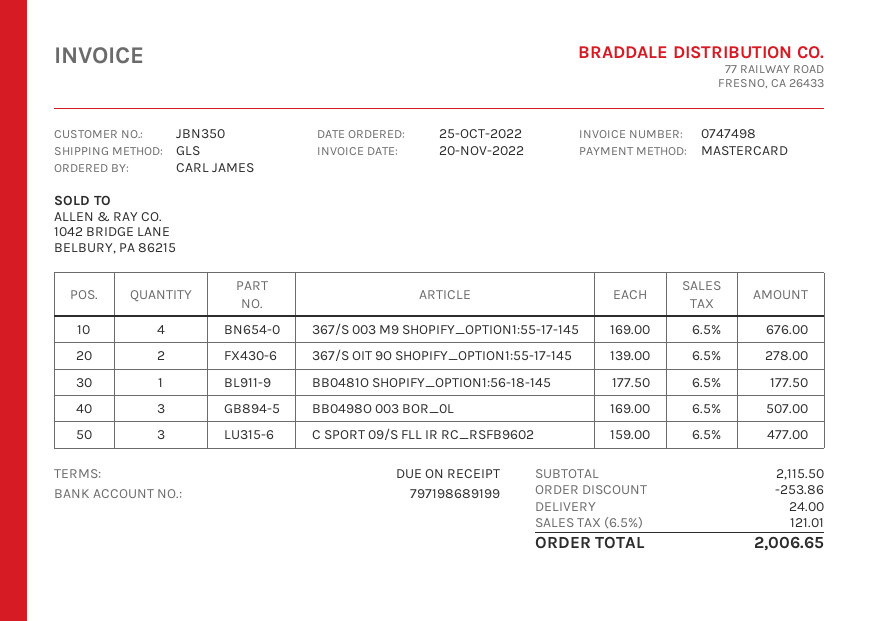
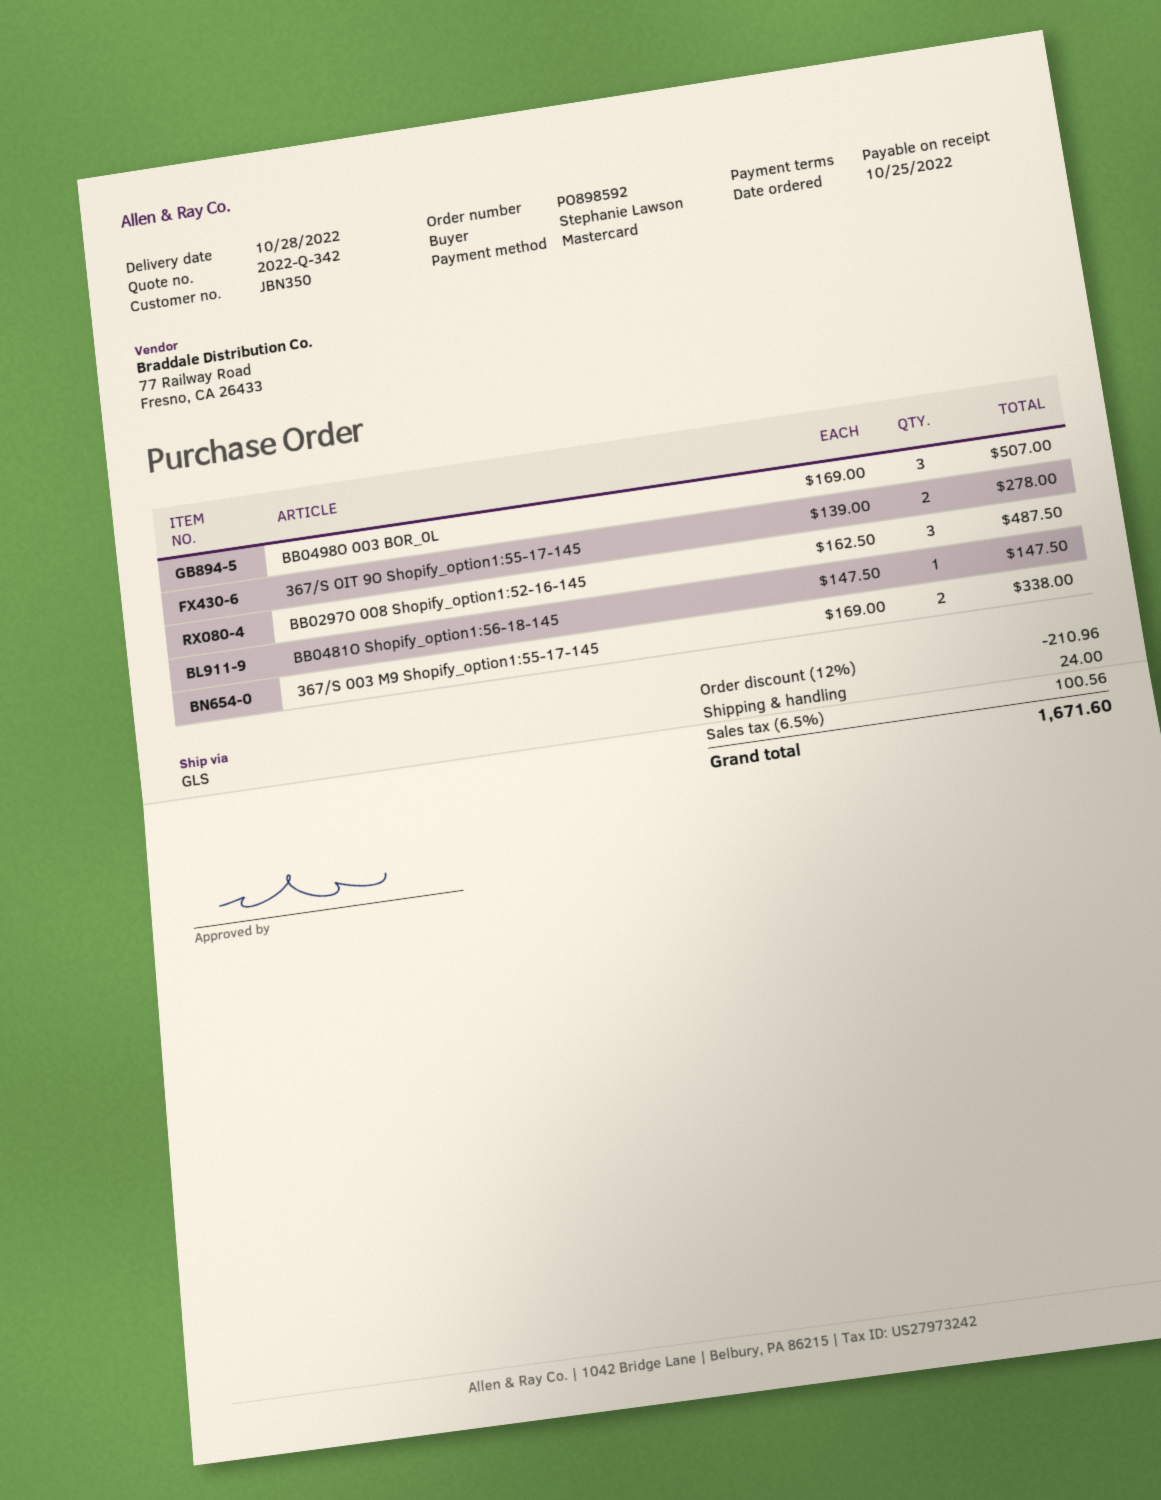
ordered by: CARL JAMES -> Stephanie Lawson
367/S 003 M9 SHOPIFY_OPTION1:55-17-145: 4 x 169.00 = 676.00 -> 2 x 169.00 = 338.00
BB0481O SHOPIFY_OPTION1:56-18-145: 1 x 177.50 = 177.50 -> 1 x 147.50 = 147.50
C SPORT 09/S FLL IR RC_RSFB9602: 3 x 159.00 = 477.00 -> none
BB0297O 008 Shopify_option1:52-16-145: none -> 3 x 162.50 = 487.50
discount: 253.86 -> 210.96
tax: 6.5% = 121.01 -> 6.5% = 100.56
total: 2006.65 -> 1671.60

